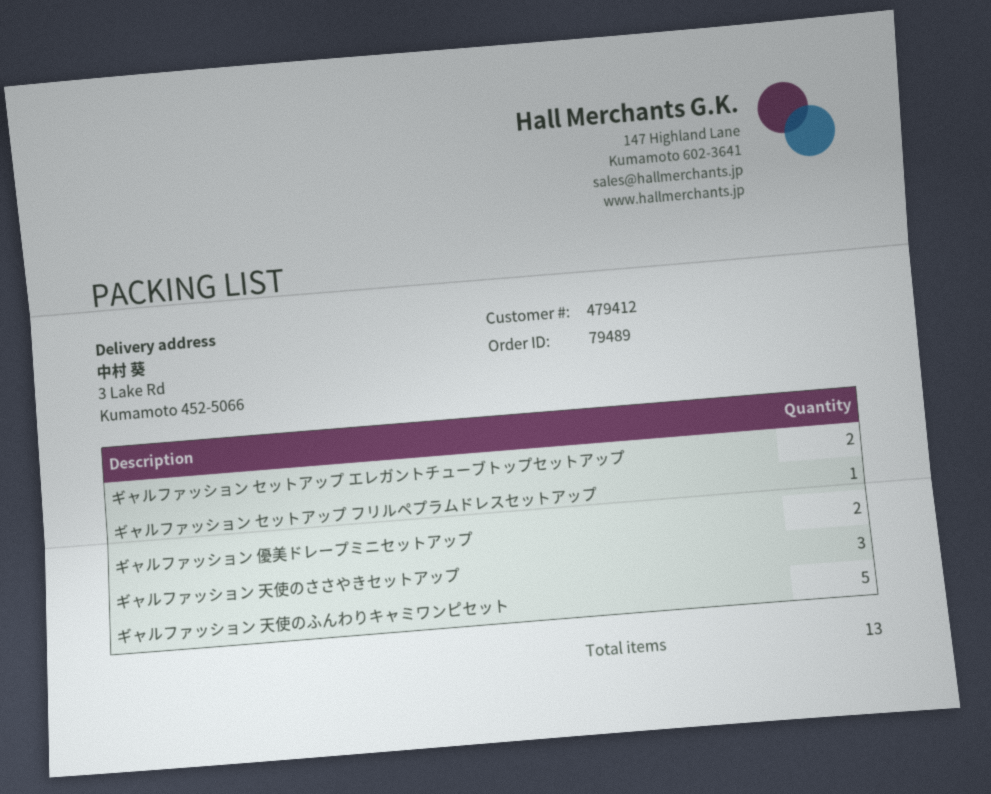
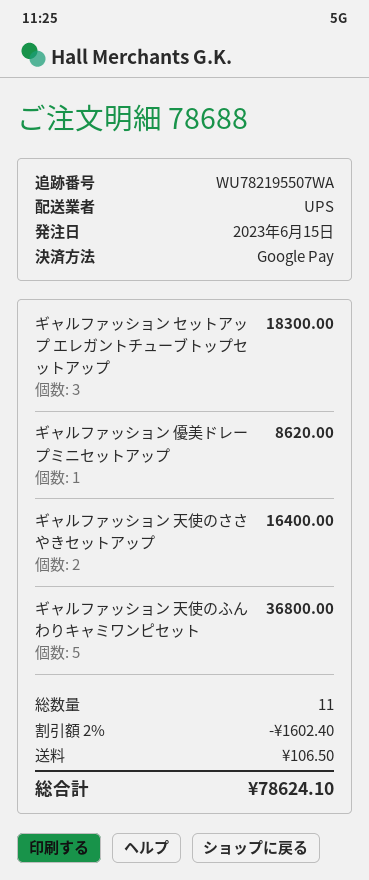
order number: 79489 -> 78688
ギャルファッション セットアップ エレガントチューブトップセットアップ: 2 -> 3
ギャルファッション セットアップ フリルペプラムドレスセットアップ: 1 -> none
ギャルファッション 優美ドレープミニセットアップ: 2 -> 1
ギャルファッション 天使のささやきセットアップ: 3 -> 2
total quantity: 13 -> 11

